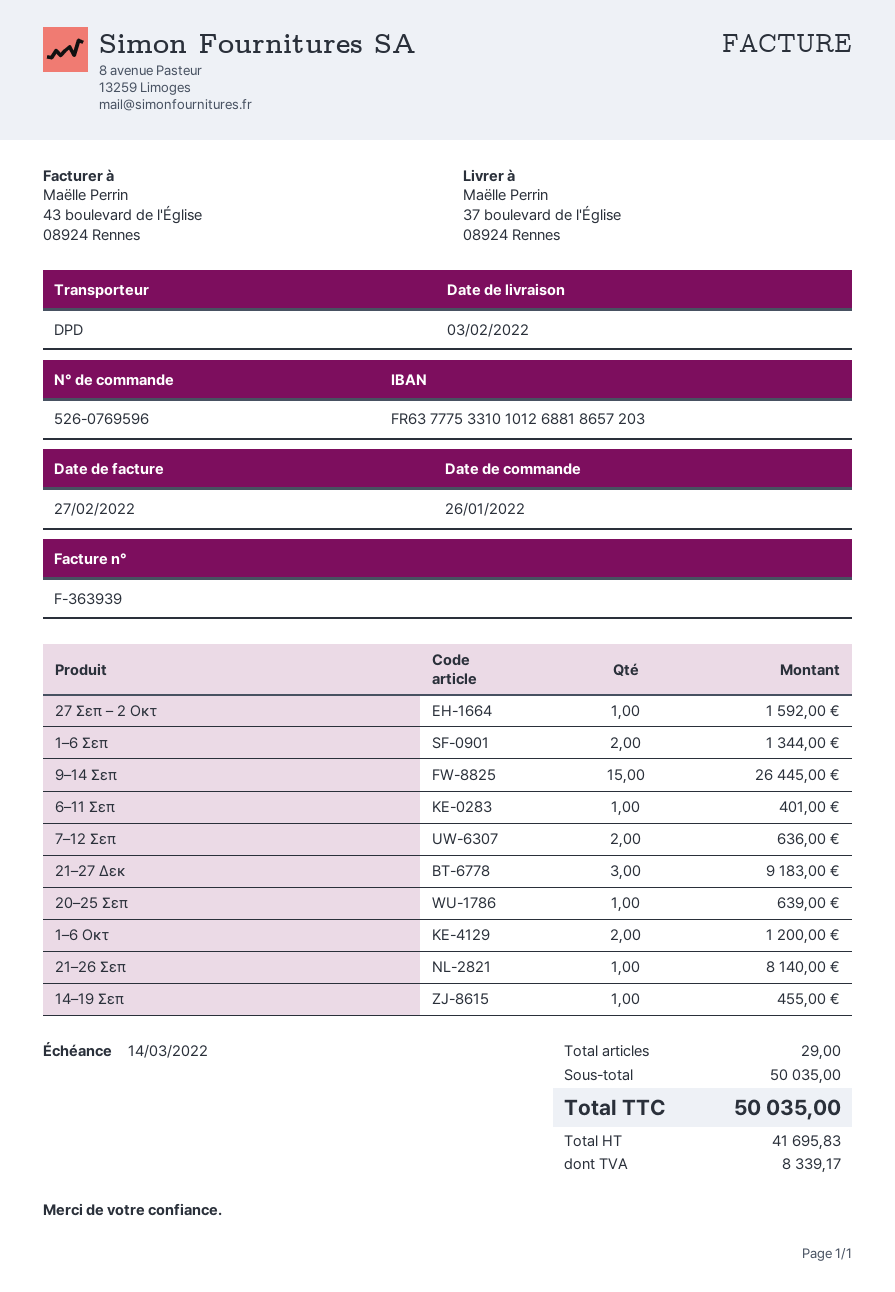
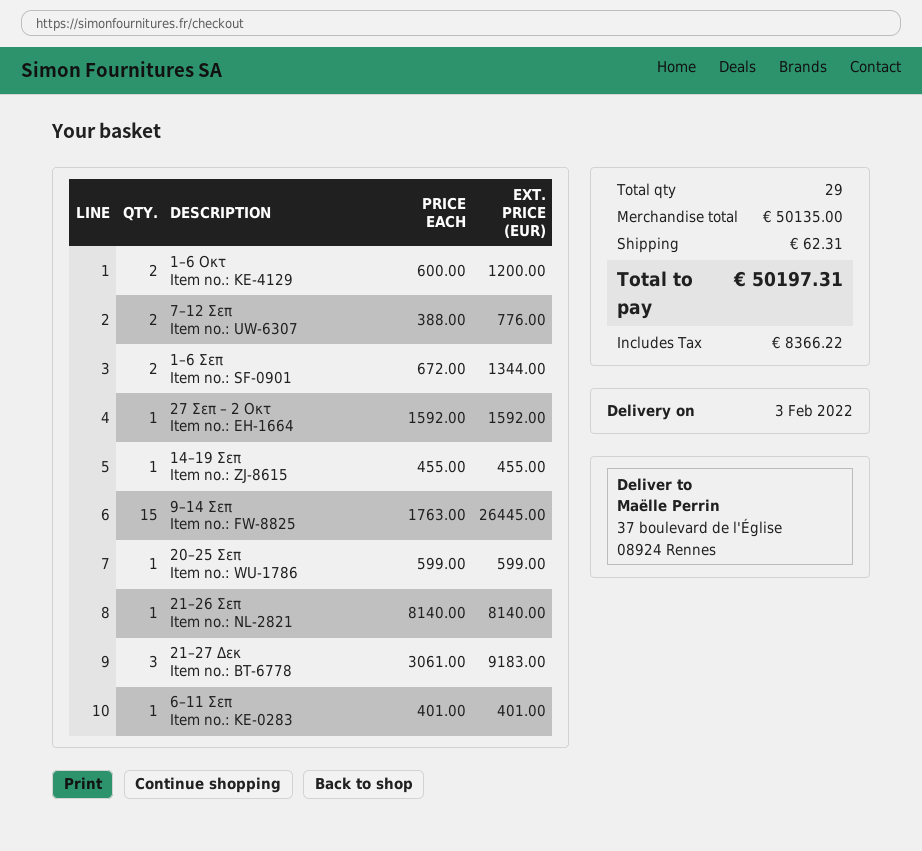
7–12 Σεπ: 2 for 636.00 -> 2 for 776.00
20–25 Σεπ: 1 for 639.00 -> 1 for 599.00
subtotal: 50035.00 -> 50135.00
shipping: none -> 62.31
tax: 8339.17 -> 8366.22
total: 50035.00 -> 50197.31

